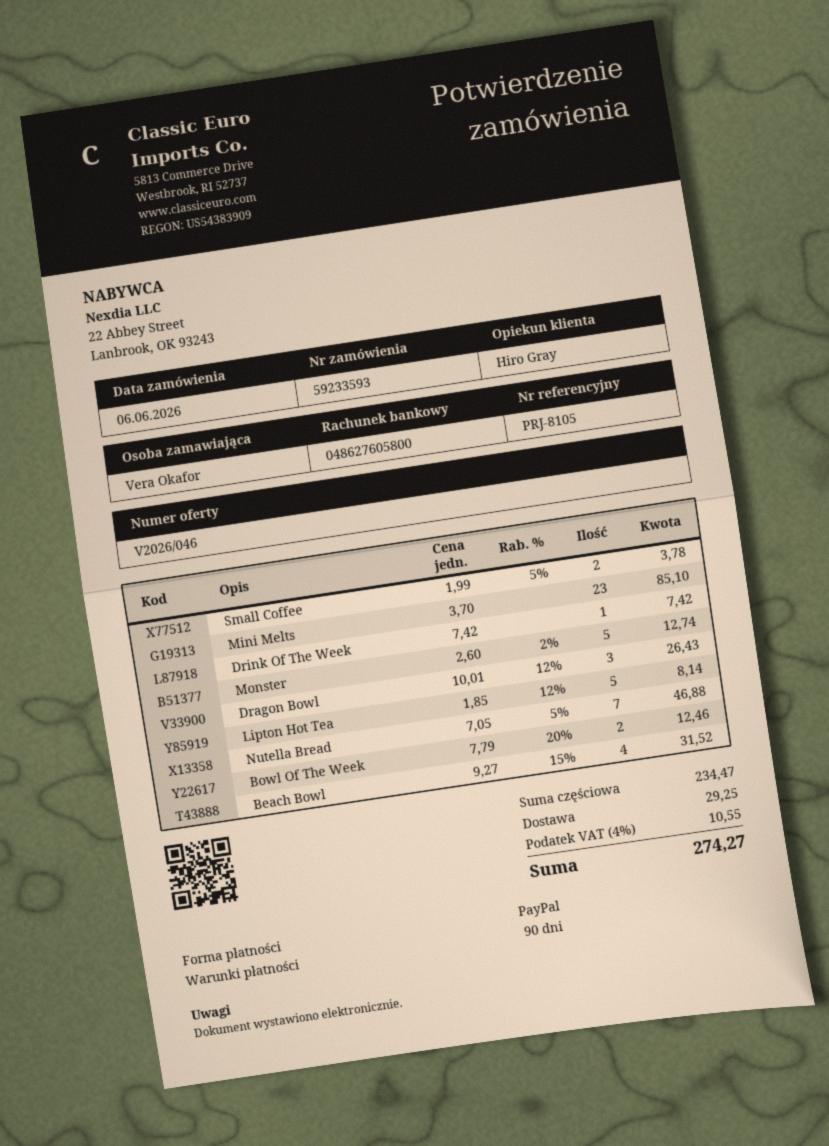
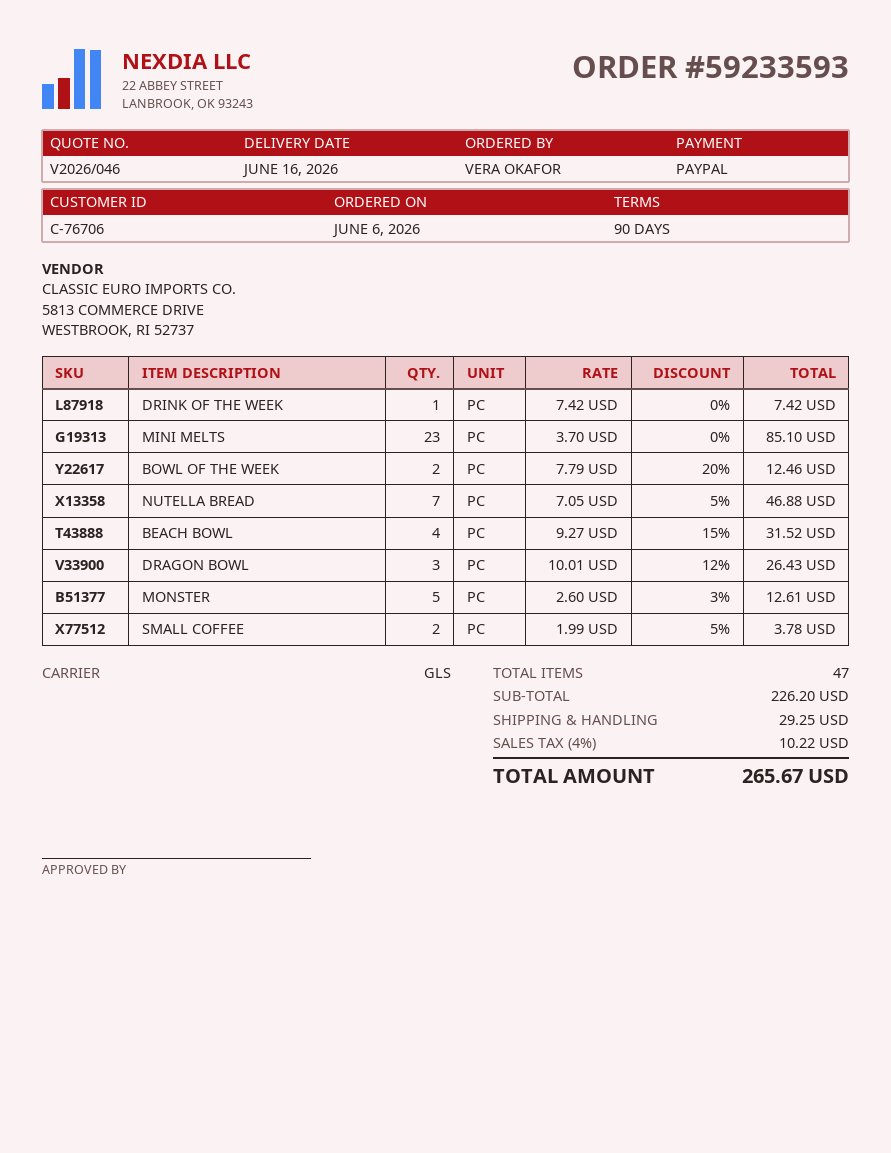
Monster: 5 x 2.60 - 2% = 12.74 -> 5 x 2.60 - 3% = 12.61
Lipton Hot Tea: 5 x 1.85 - 12% = 8.14 -> none
subtotal: 234.47 -> 226.20
tax: 4% = 10.55 -> 4% = 10.22
total: 274.27 -> 265.67

